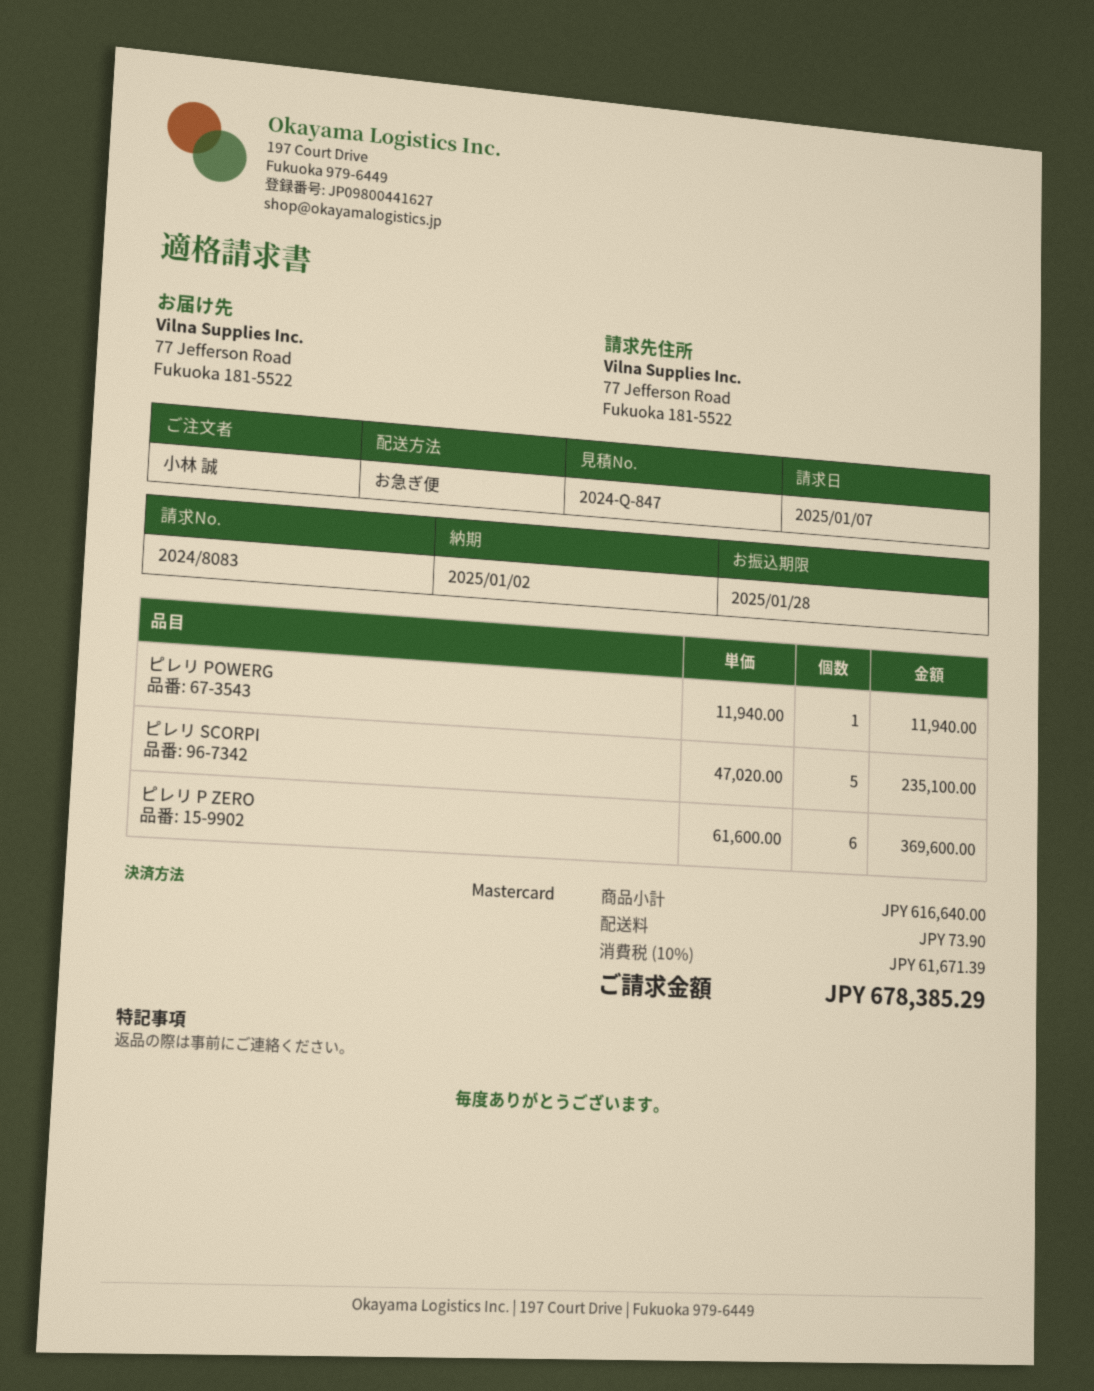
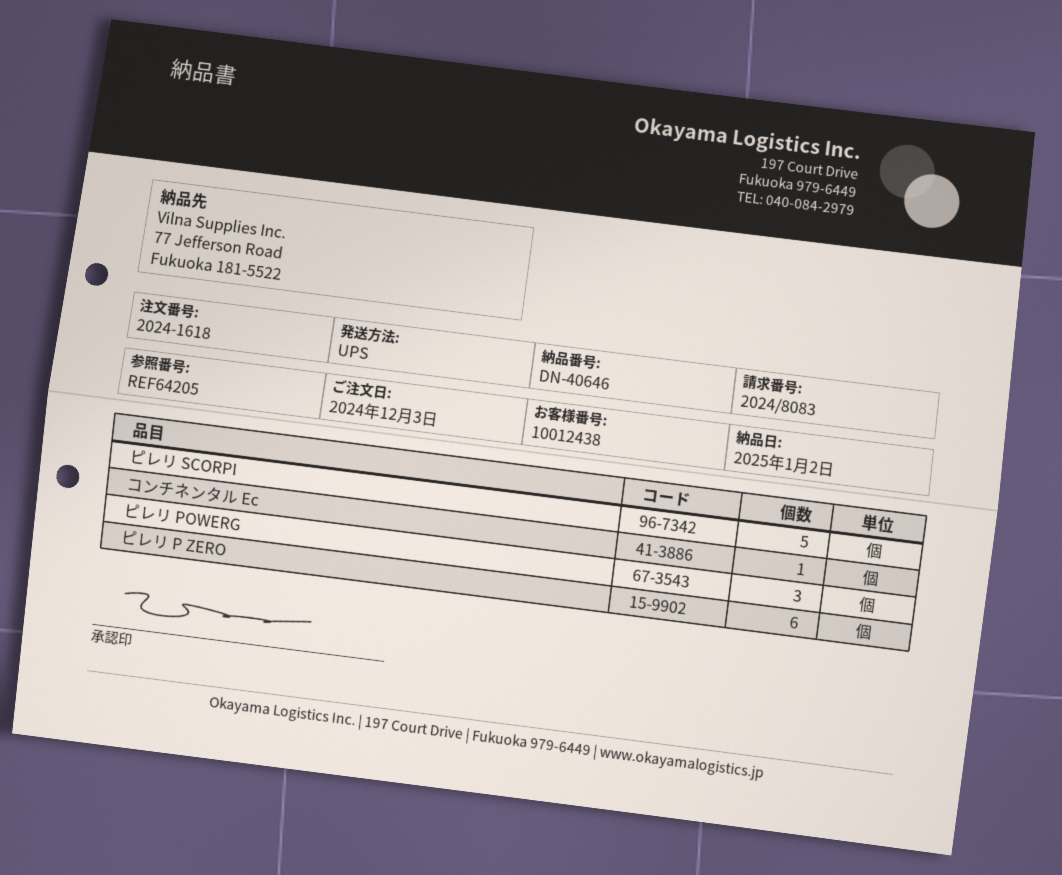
shipping method: express -> UPS
ピレリ POWERG: 1 -> 3
コンチネンタル Ec: none -> 1

